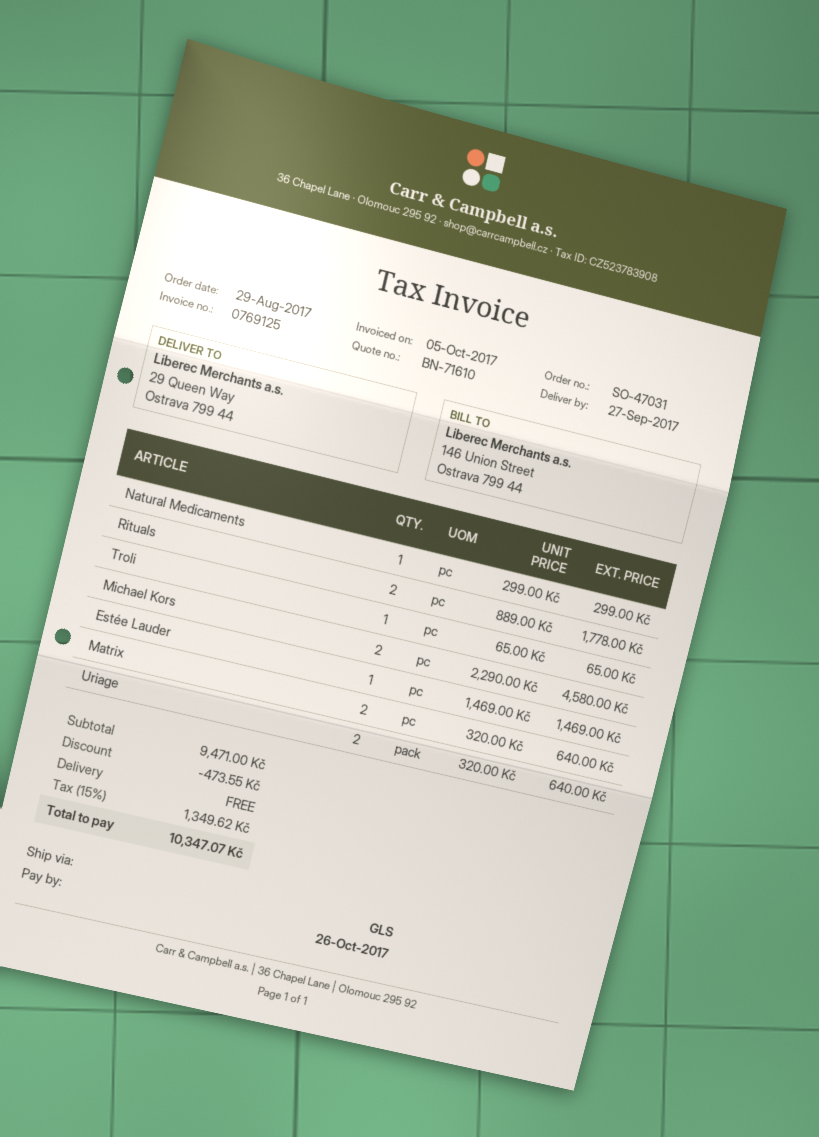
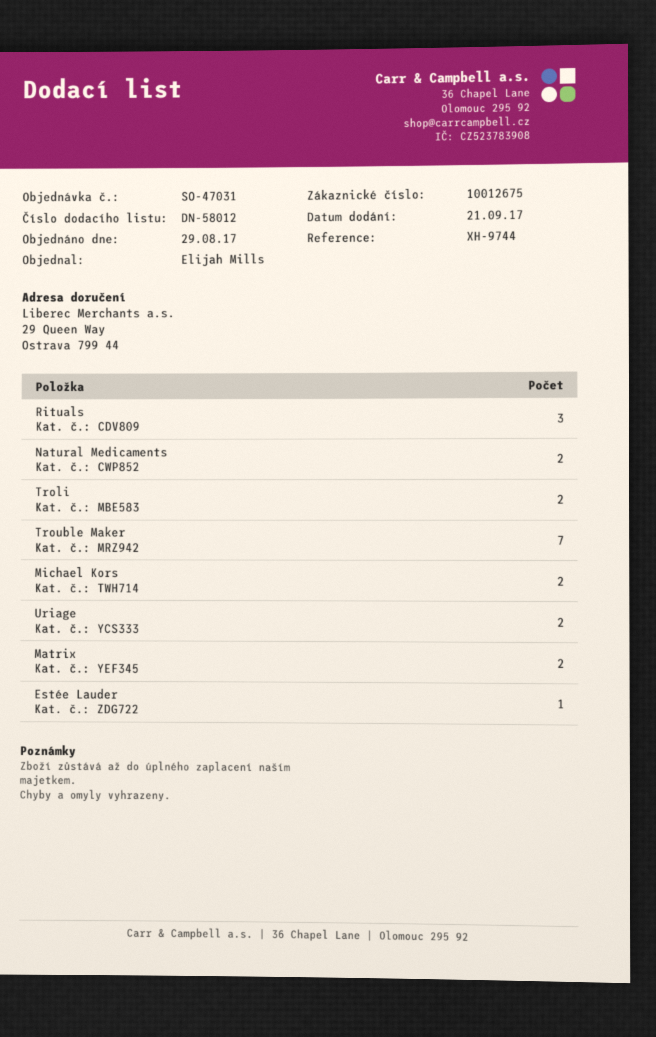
delivery date: 2017-09-27 -> 2017-09-21
Natural Medicaments: 1 -> 2
Rituals: 2 -> 3
Troli: 1 -> 2
Trouble Maker: none -> 7

